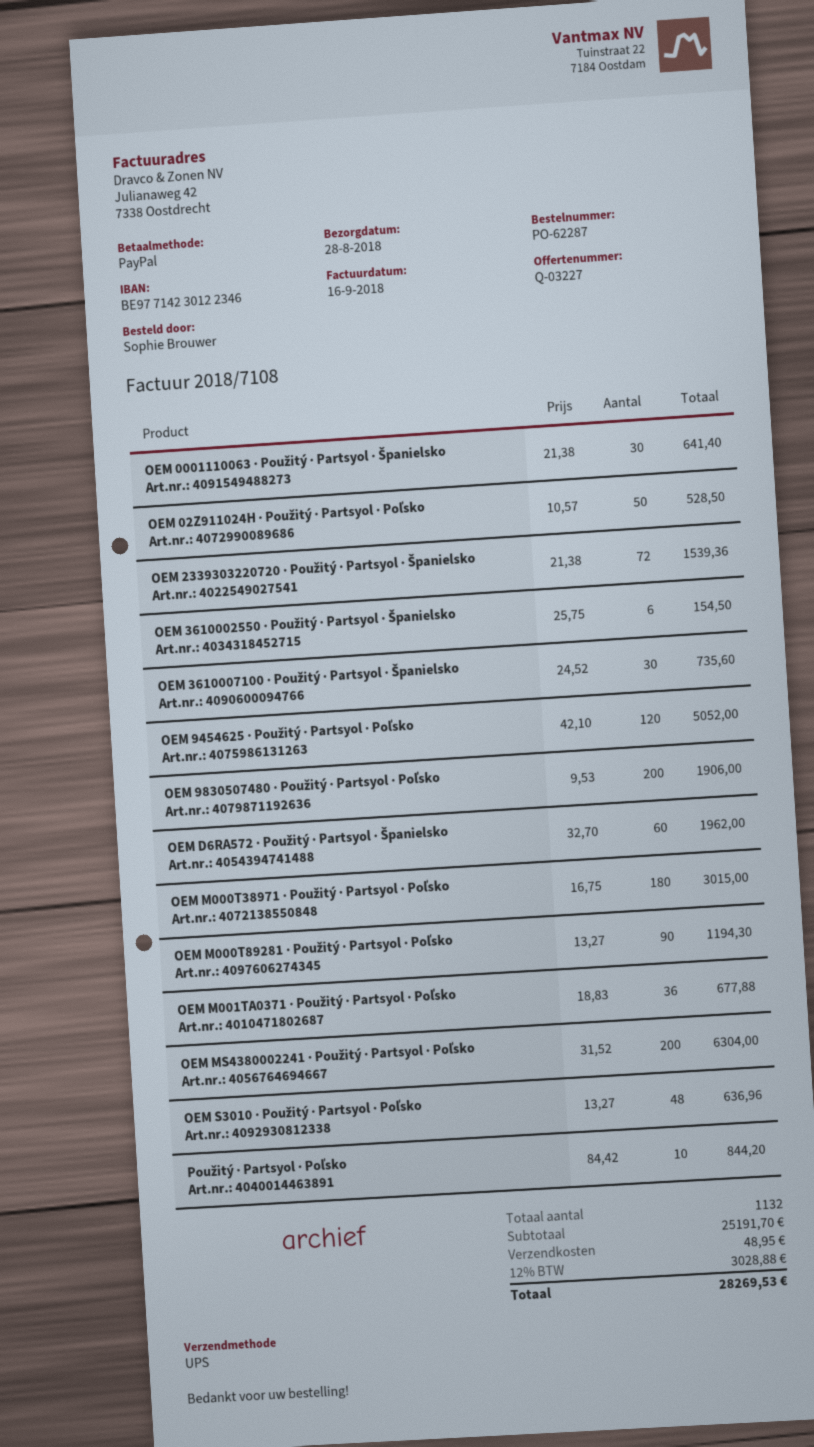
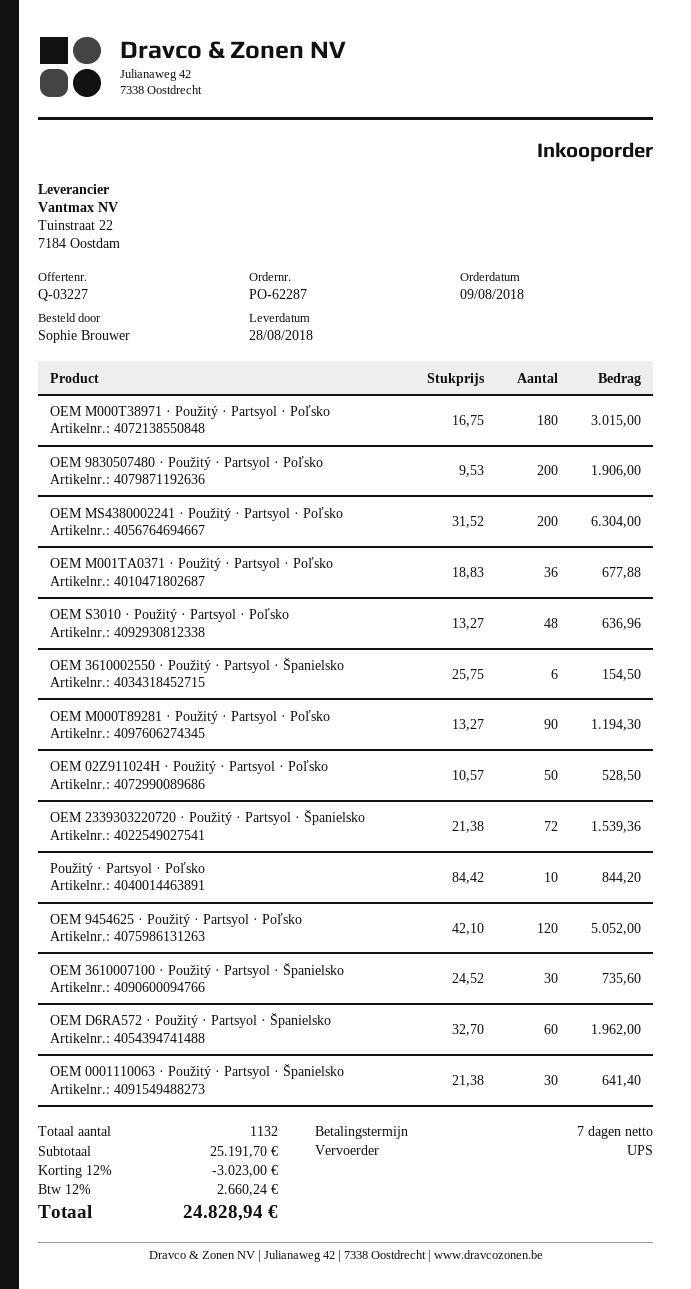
discount: none -> 12% = 3023.00
shipping: 48.95 -> none
tax: 12% = 3028.88 -> 12% = 2660.24
total: 28269.53 -> 24828.94

